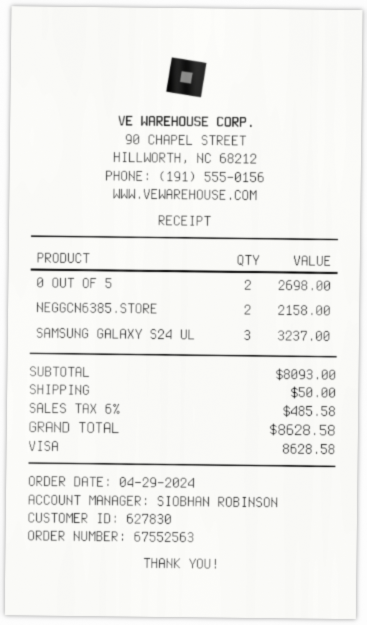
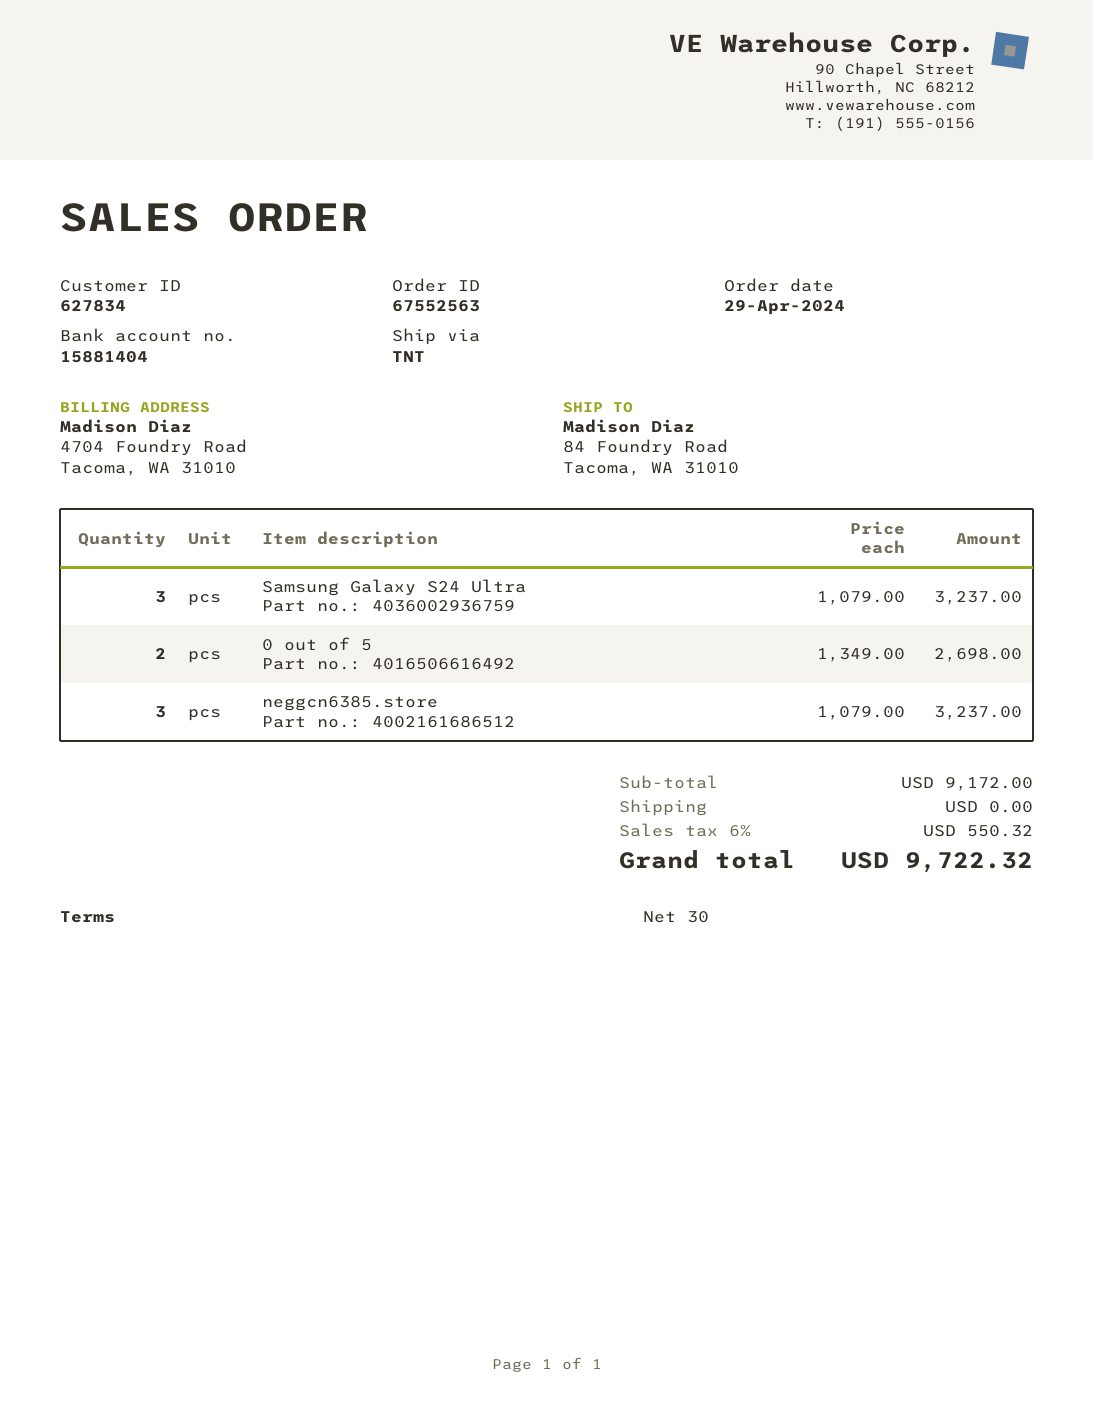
customer number: 627830 -> 627834
NEGGCN6385.STORE: 2 for 2158.00 -> 3 for 3237.00
subtotal: 8093.00 -> 9172.00
shipping: 50.00 -> 0.00
tax: 6% = 485.58 -> 6% = 550.32
total: 8628.58 -> 9722.32

